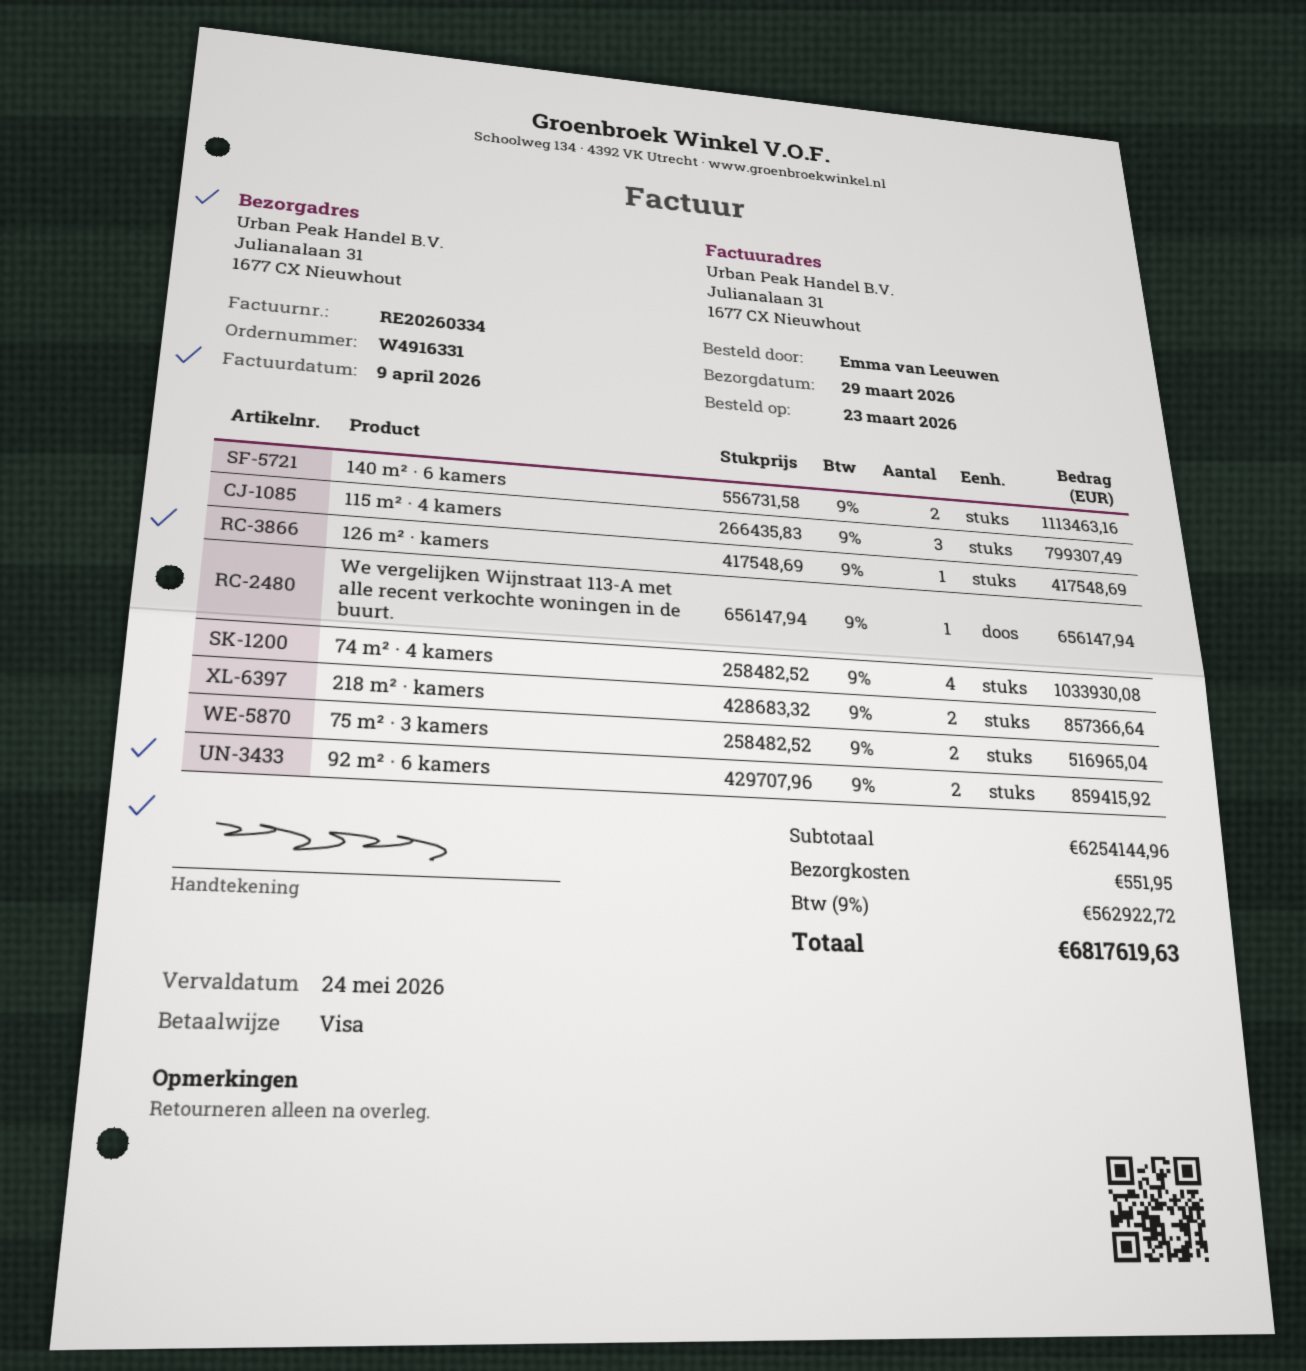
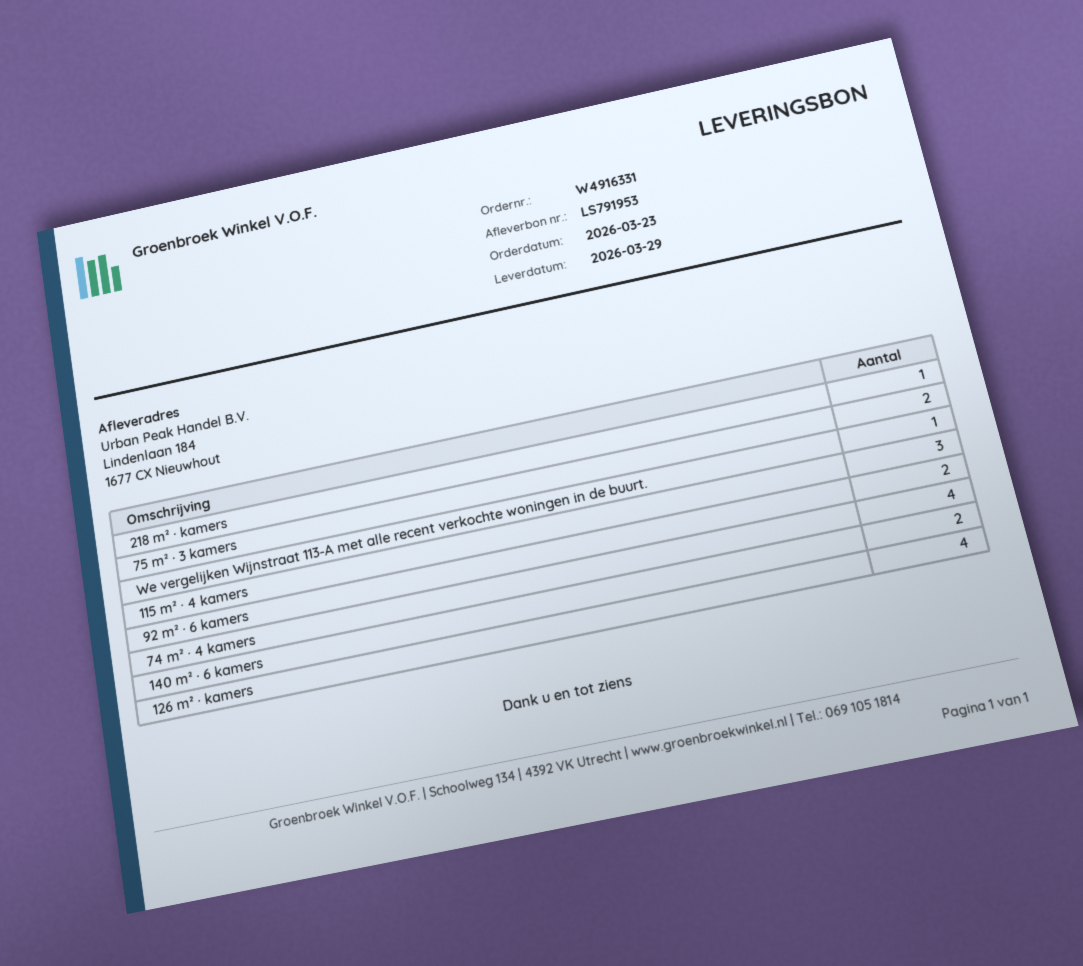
ship to: Julianalaan 31, 1677 CX Nieuwhout -> Lindenlaan 184, 1677 CX Nieuwhout
126 m² · kamers: 1 -> 4
218 m² · kamers: 2 -> 1

